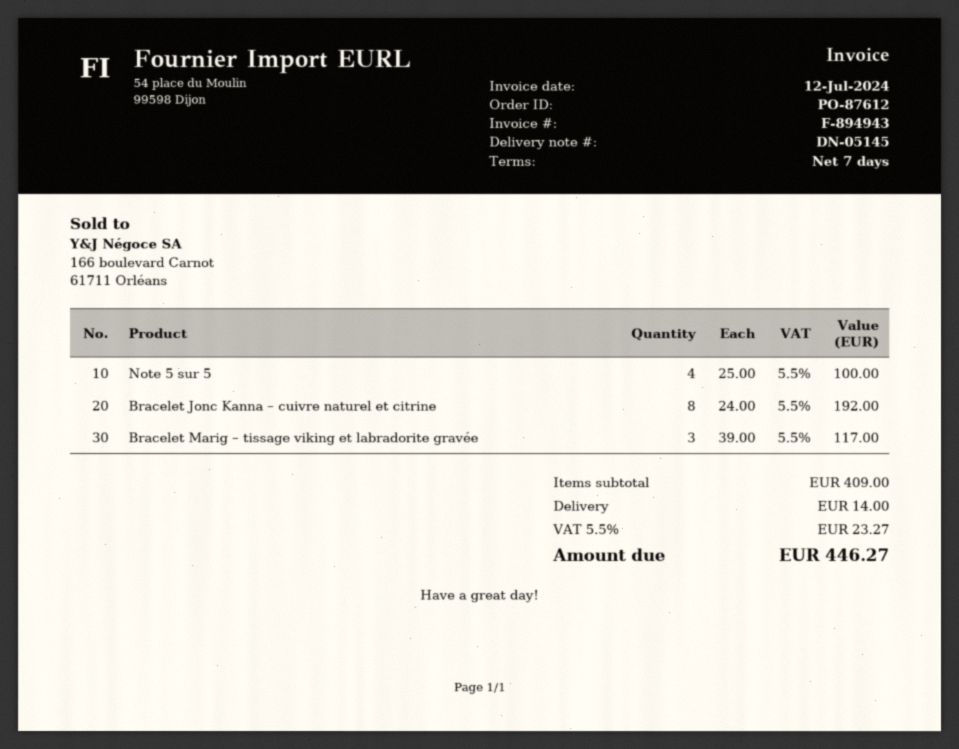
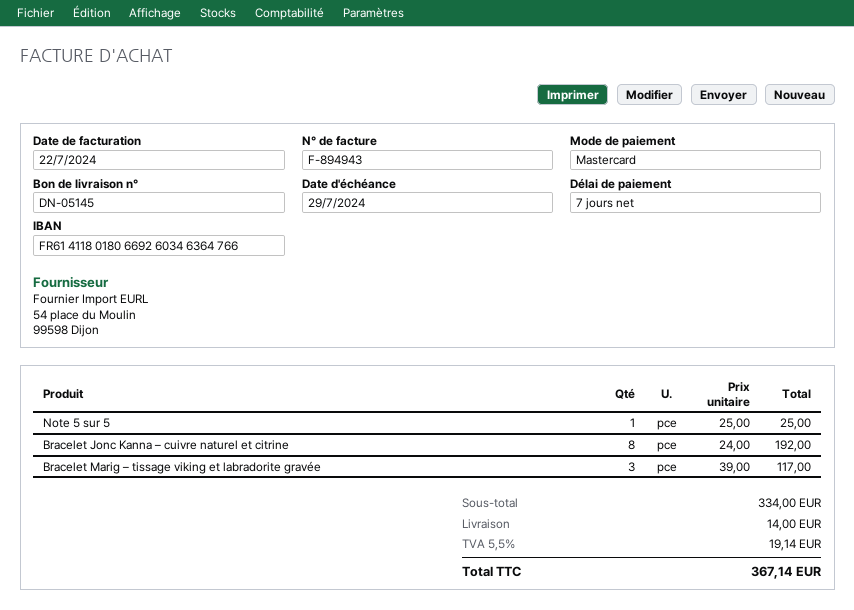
invoice date: 2024-07-12 -> 2024-07-22
Note 5 sur 5: 4 x 25.00 = 100.00 -> 1 x 25.00 = 25.00
subtotal: 409.00 -> 334.00
tax: 5.5% = 23.27 -> 5.5% = 19.14
total: 446.27 -> 367.14

